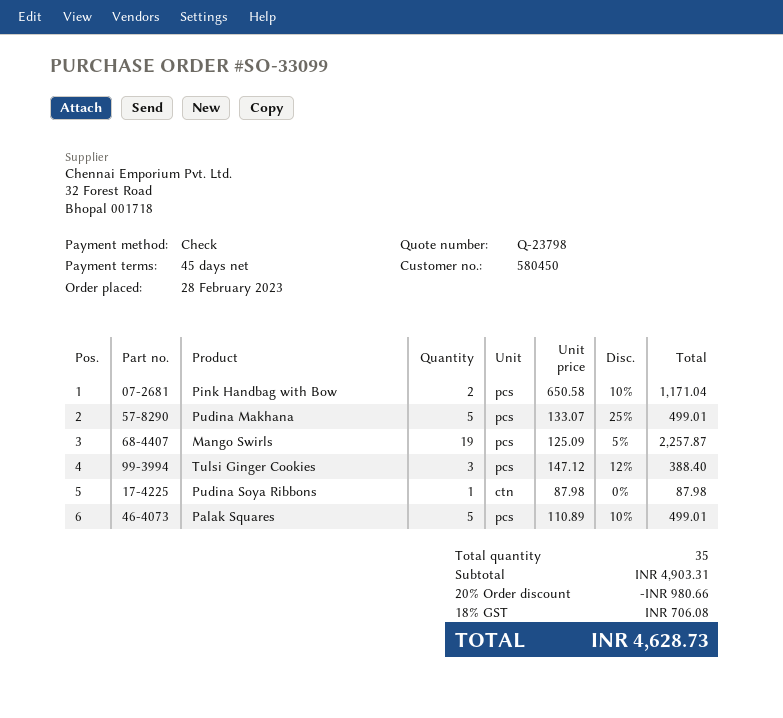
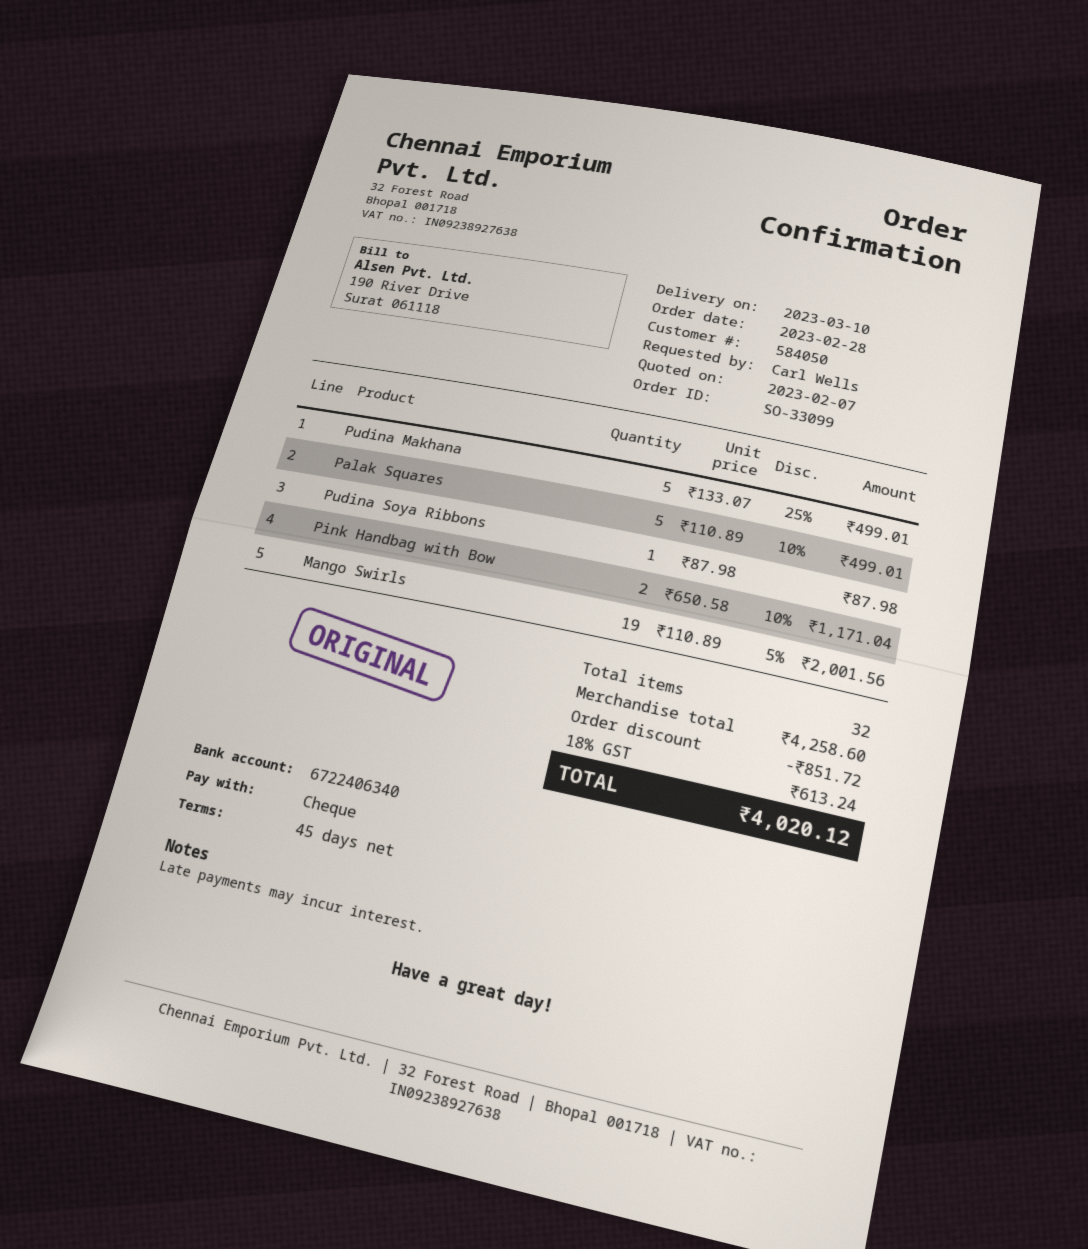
customer number: 580450 -> 584050
Mango Swirls: 19 x 125.09 - 5% = 2257.87 -> 19 x 110.89 - 5% = 2001.56
Tulsi Ginger Cookies: 3 x 147.12 - 12% = 388.40 -> none
total quantity: 35 -> 32
subtotal: 4903.31 -> 4258.60
discount: 980.66 -> 851.72
tax: 18% = 706.08 -> 18% = 613.24
total: 4628.73 -> 4020.12

